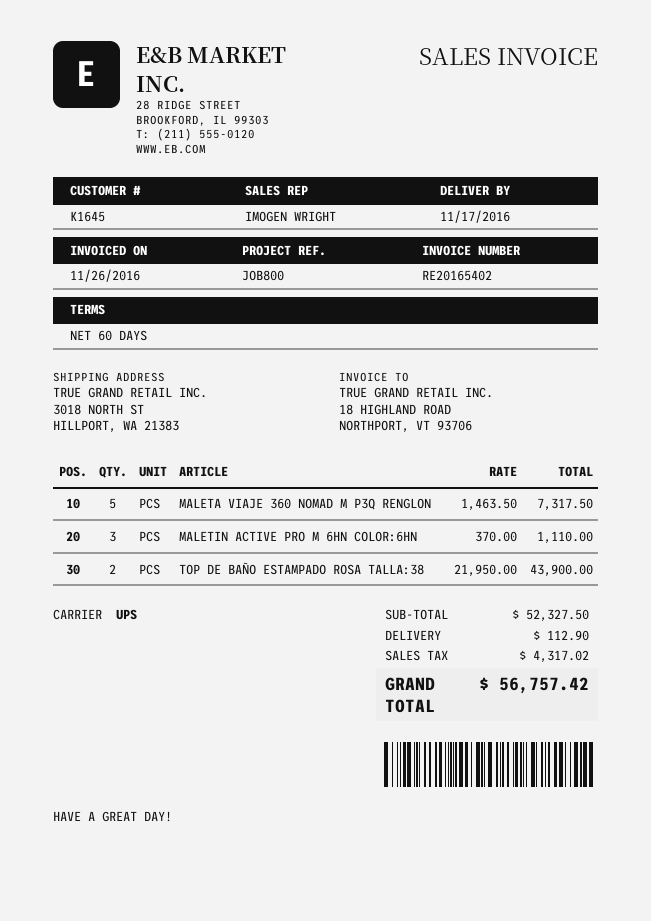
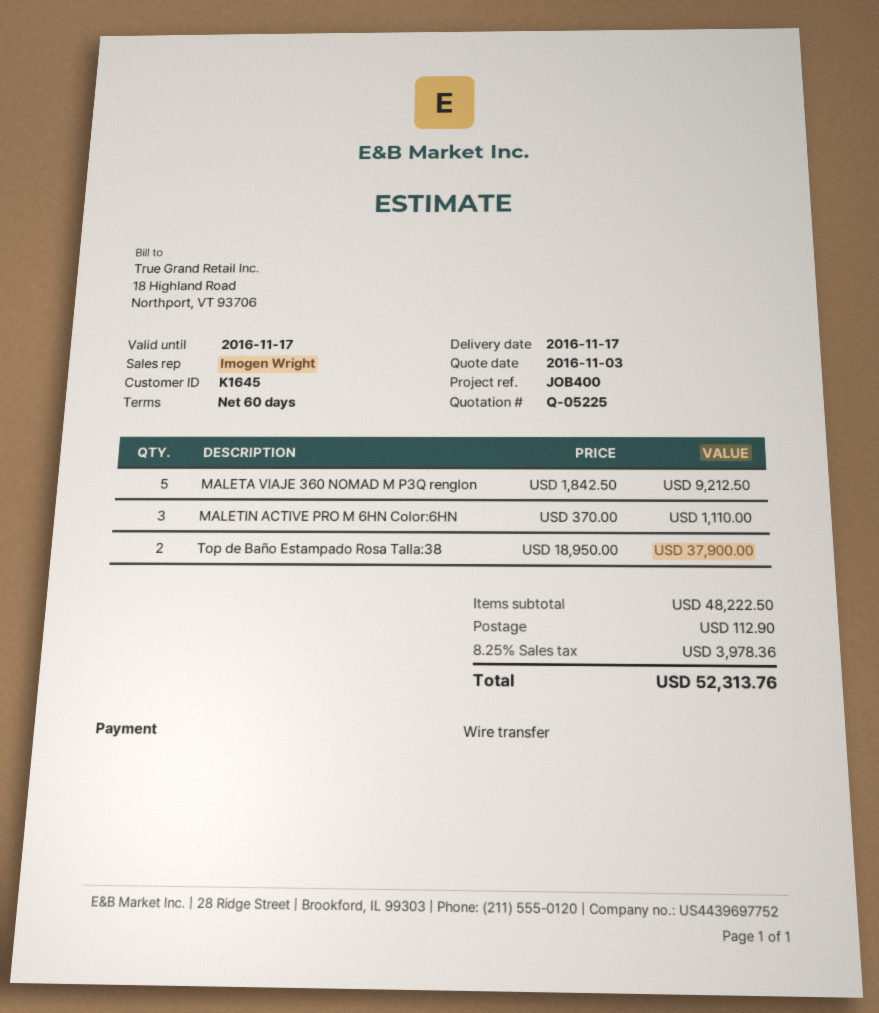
reference: JOB800 -> JOB400
MALETA VIAJE 360 NOMAD M P3Q RENGLON: 5 x 1463.50 = 7317.50 -> 5 x 1842.50 = 9212.50
TOP DE BAÑO ESTAMPADO ROSA TALLA:38: 2 x 21950.00 = 43900.00 -> 2 x 18950.00 = 37900.00
subtotal: 52327.50 -> 48222.50
tax: 4317.02 -> 3978.36
total: 56757.42 -> 52313.76

